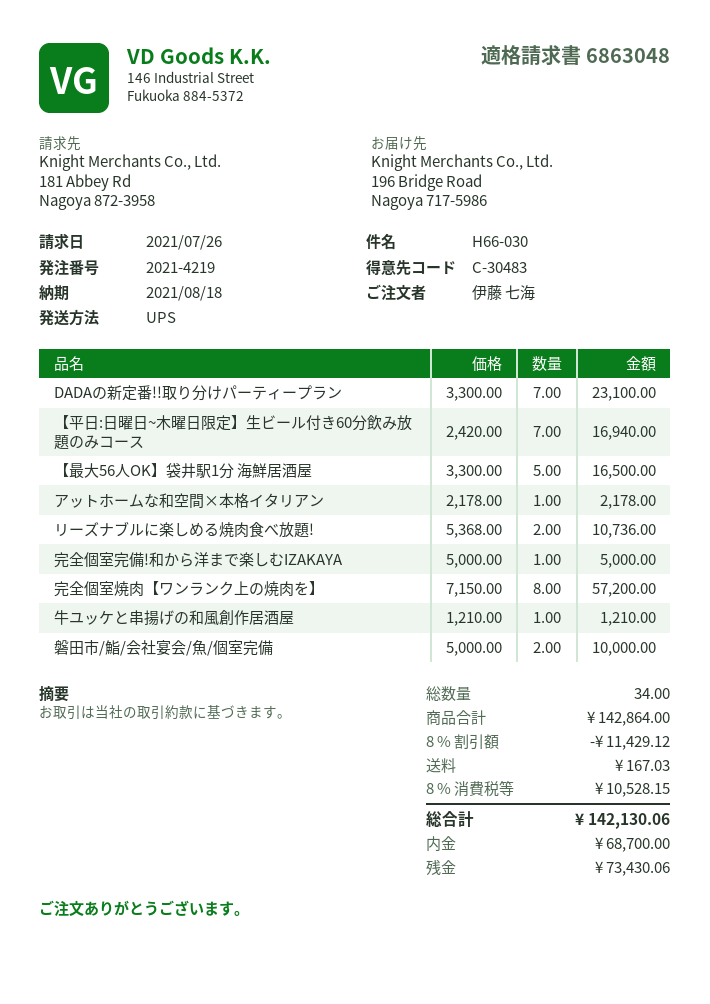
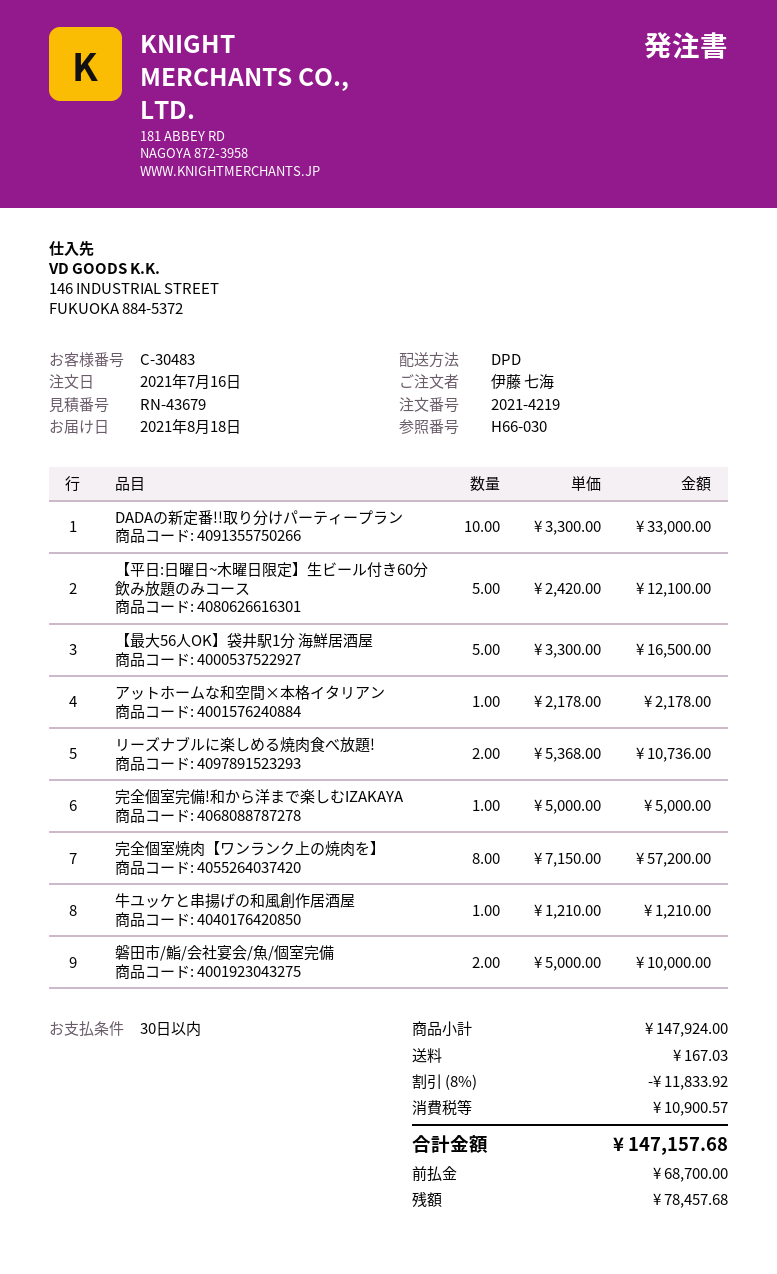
shipping method: UPS -> DPD
DADAの新定番!!取り分けパーティープラン: 7 x 3300.00 = 23100.00 -> 10 x 3300.00 = 33000.00
【平日:日曜日~木曜日限定】生ビール付き60分飲み放題のみコース: 7 x 2420.00 = 16940.00 -> 5 x 2420.00 = 12100.00
subtotal: 142864.00 -> 147924.00
discount: 8% = 11429.12 -> 8% = 11833.92
tax: 10528.15 -> 10900.57
total: 142130.06 -> 147157.68
balance: 73430.06 -> 78457.68

